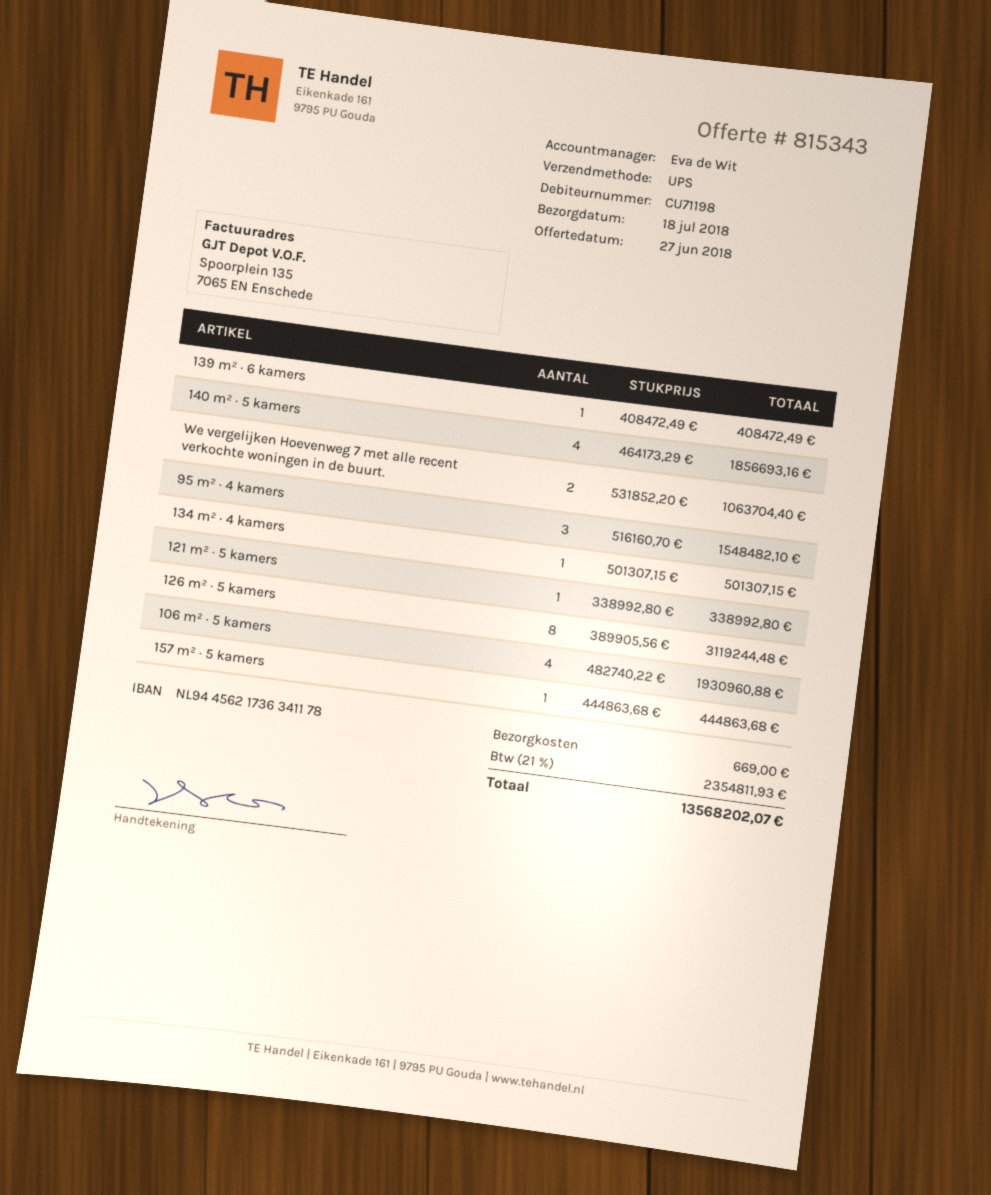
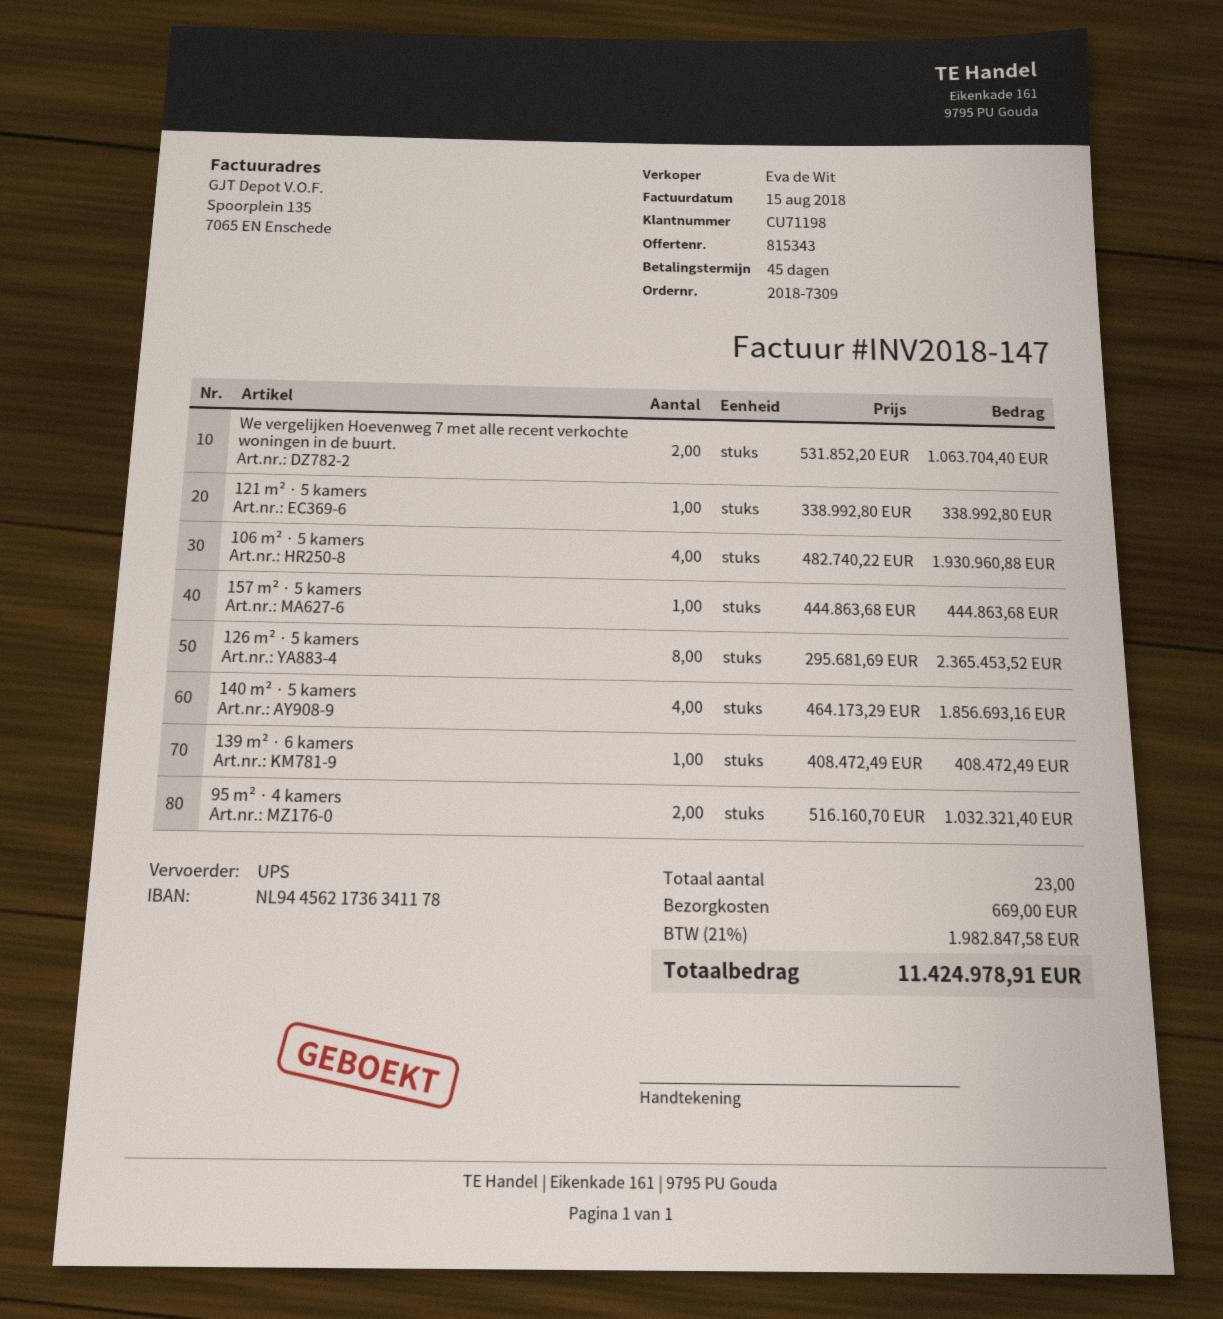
95 m² · 4 kamers: 3 x 516160.70 = 1548482.10 -> 2 x 516160.70 = 1032321.40
134 m² · 4 kamers: 1 x 501307.15 = 501307.15 -> none
126 m² · 5 kamers: 8 x 389905.56 = 3119244.48 -> 8 x 295681.69 = 2365453.52
tax: 21% = 2354811.93 -> 21% = 1982847.58
total: 13568202.07 -> 11424978.91

